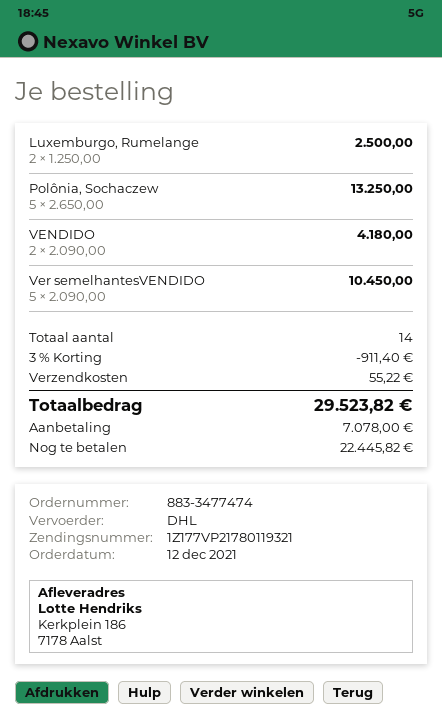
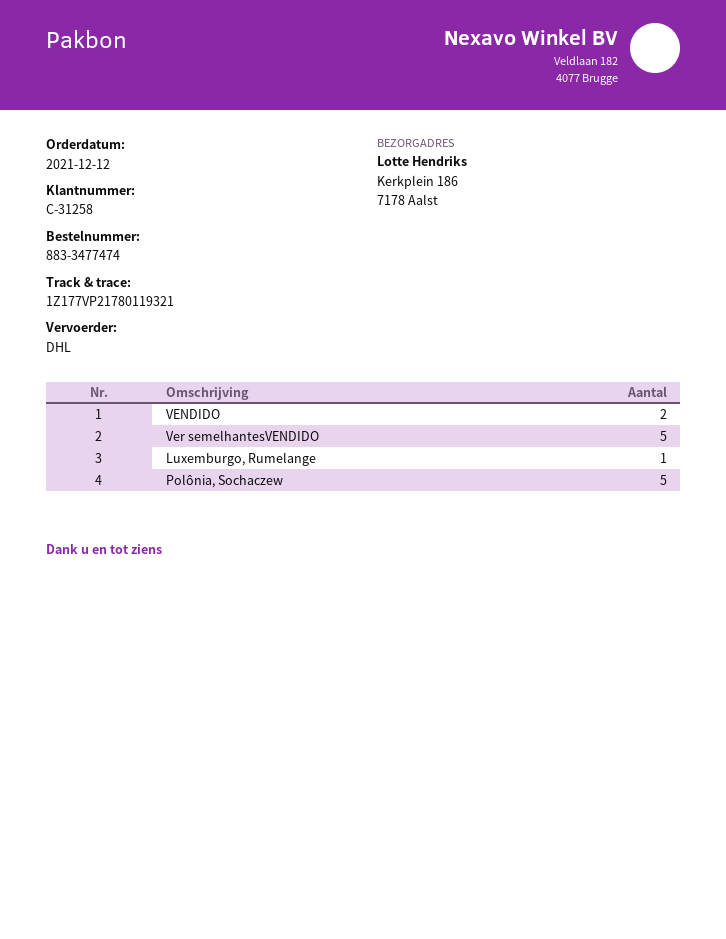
Luxemburgo, Rumelange: 2 -> 1

